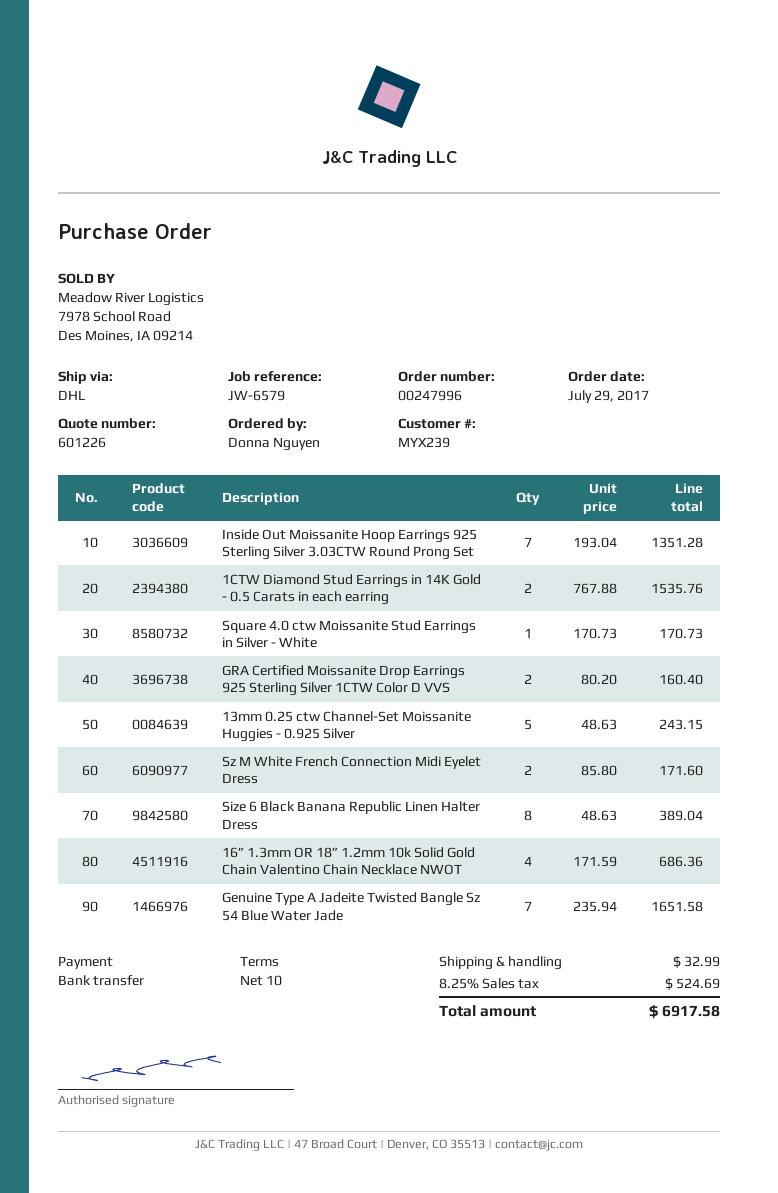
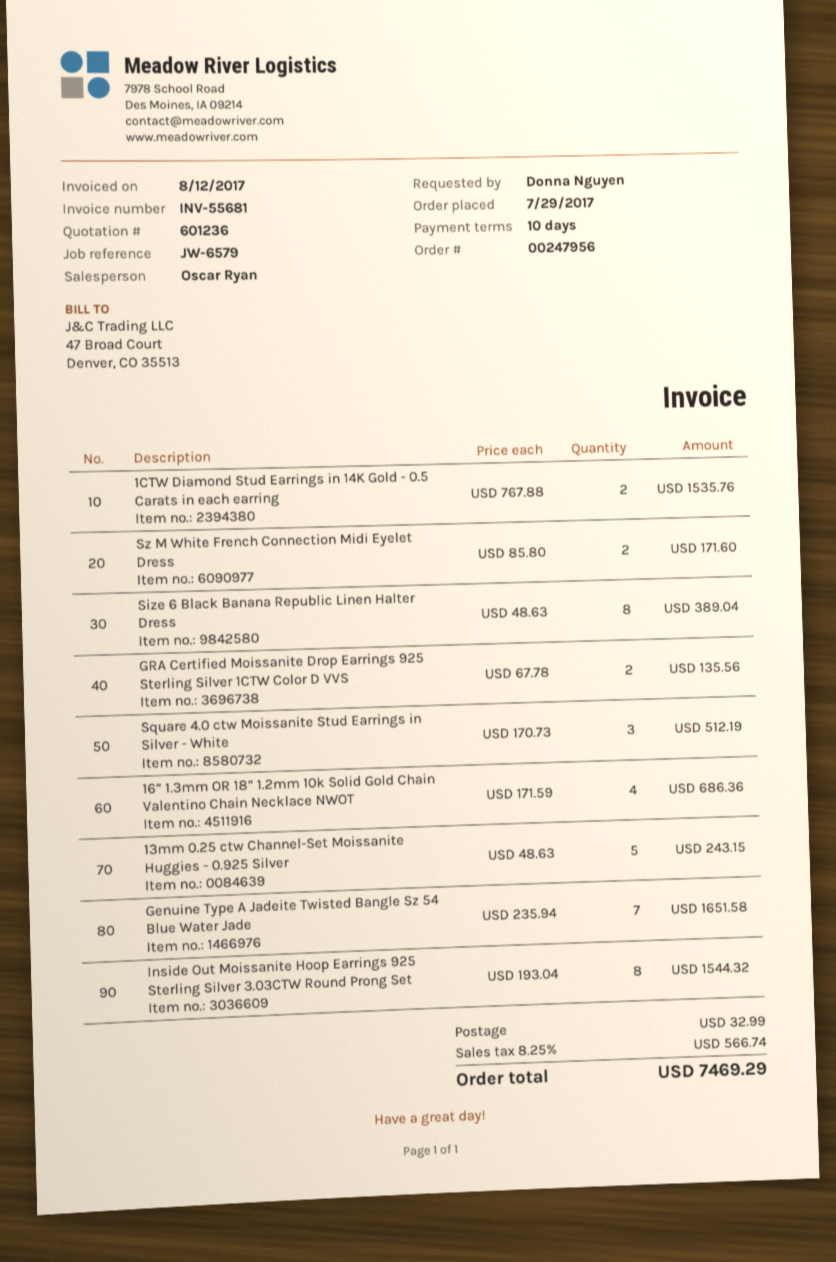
quote number: 601226 -> 601236
order number: 00247996 -> 00247956
Inside Out Moissanite Hoop Earrings 925 Sterling Silver 3.03CTW Round Prong Set: 7 x 193.04 = 1351.28 -> 8 x 193.04 = 1544.32
Square 4.0 ctw Moissanite Stud Earrings in Silver - White: 1 x 170.73 = 170.73 -> 3 x 170.73 = 512.19
GRA Certified Moissanite Drop Earrings 925 Sterling Silver 1CTW Color D VVS: 2 x 80.20 = 160.40 -> 2 x 67.78 = 135.56
tax: 8.25% = 524.69 -> 8.25% = 566.74
total: 6917.58 -> 7469.29

